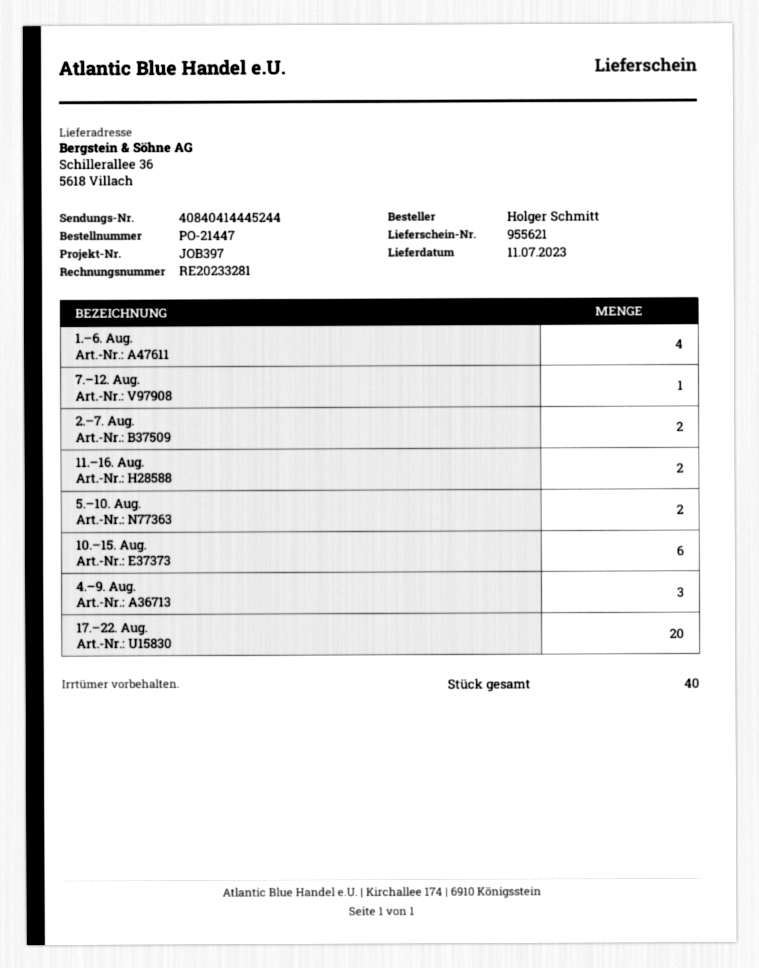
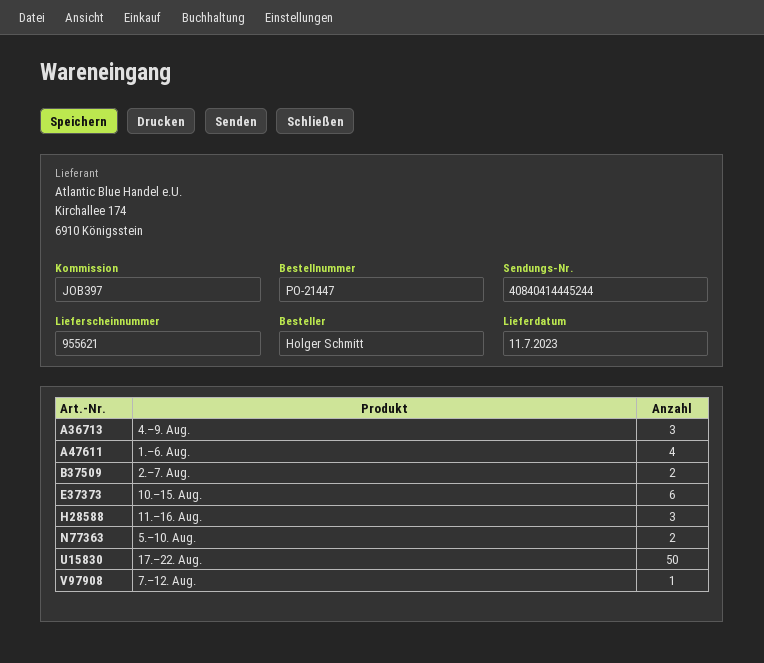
11.–16. Aug.: 2 -> 3
17.–22. Aug.: 20 -> 50

